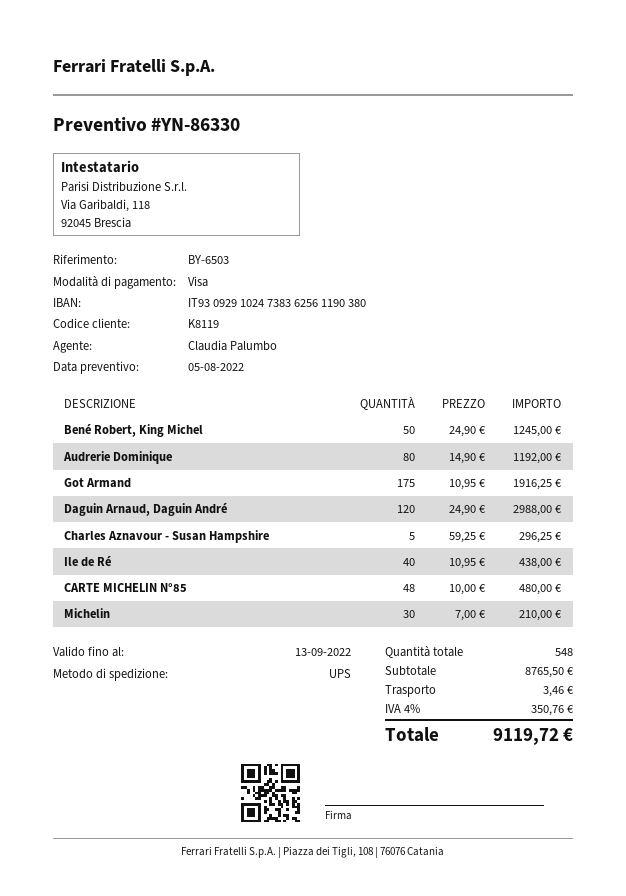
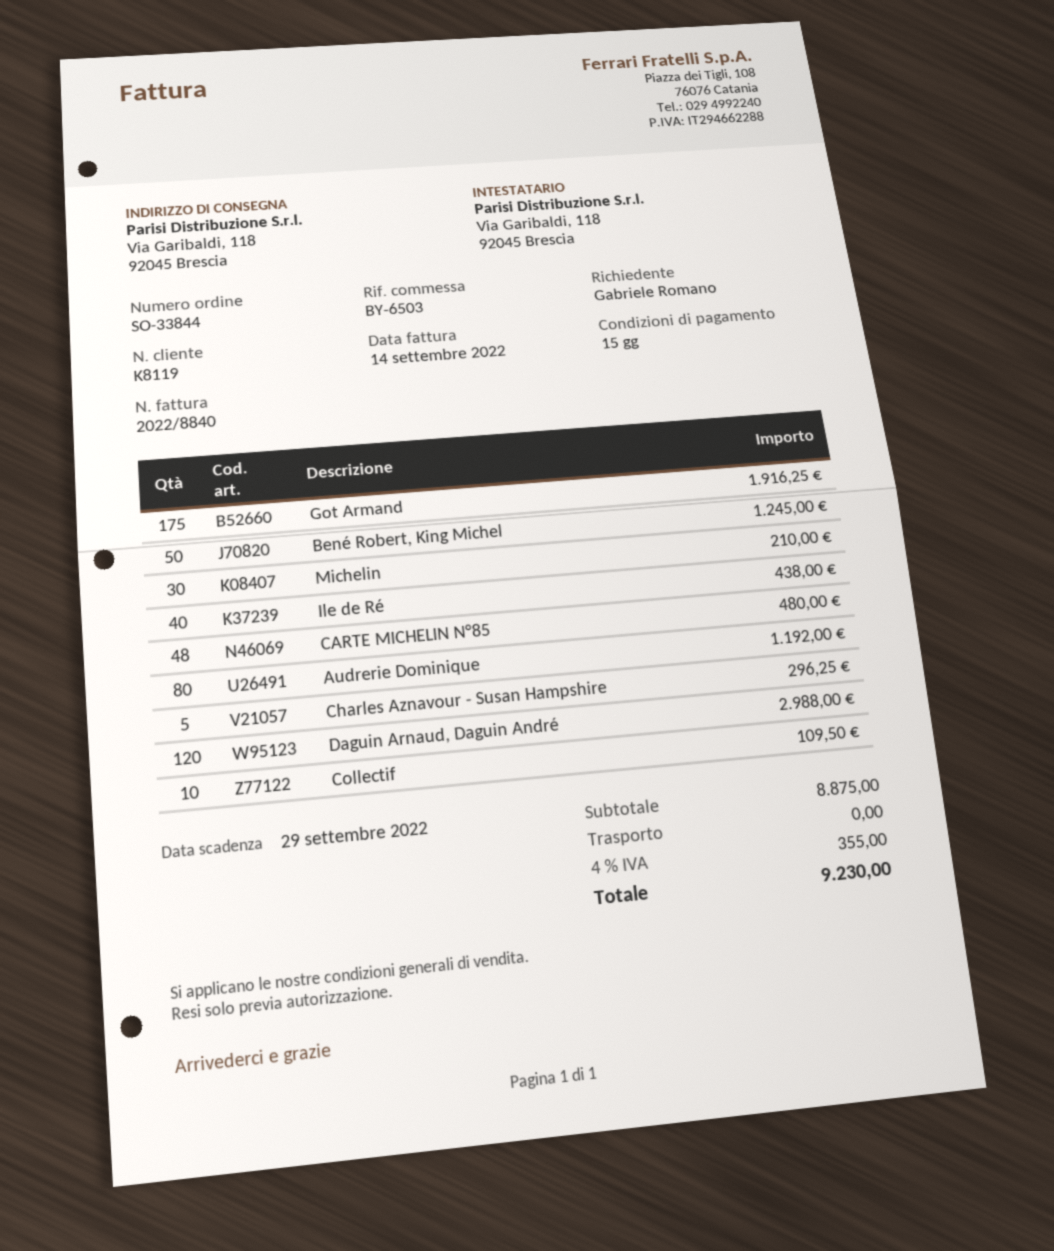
Collectif: none -> 10 for 109.50
subtotal: 8765.50 -> 8875.00
shipping: 3.46 -> 0.00
tax: 4% = 350.76 -> 4% = 355.00
total: 9119.72 -> 9230.00

